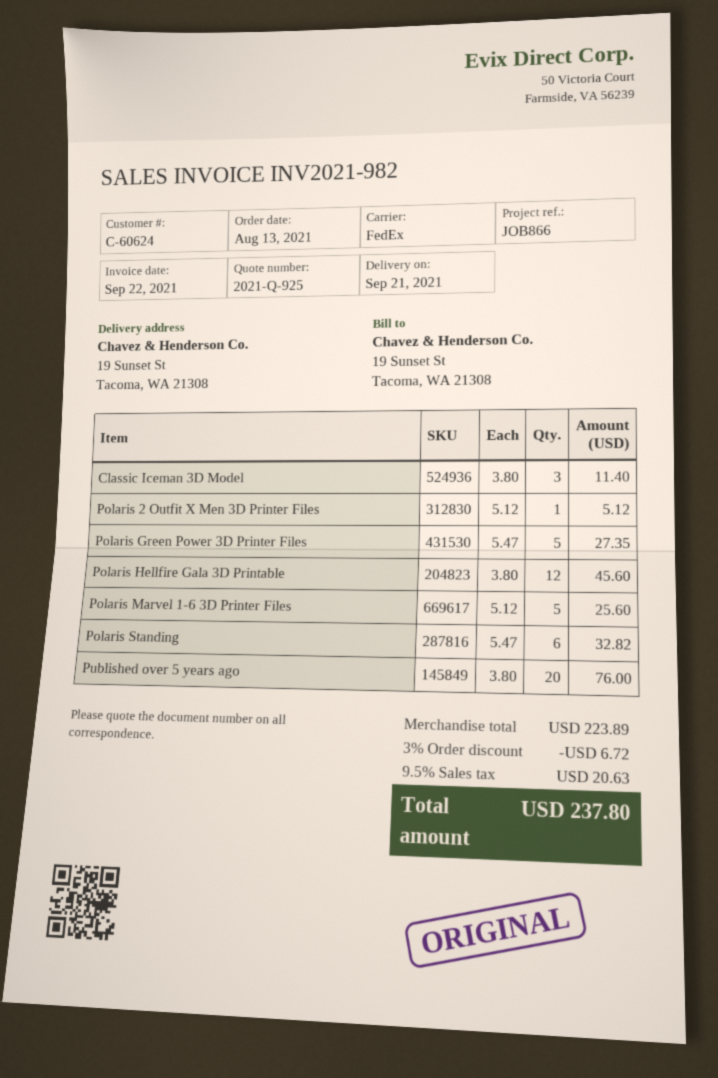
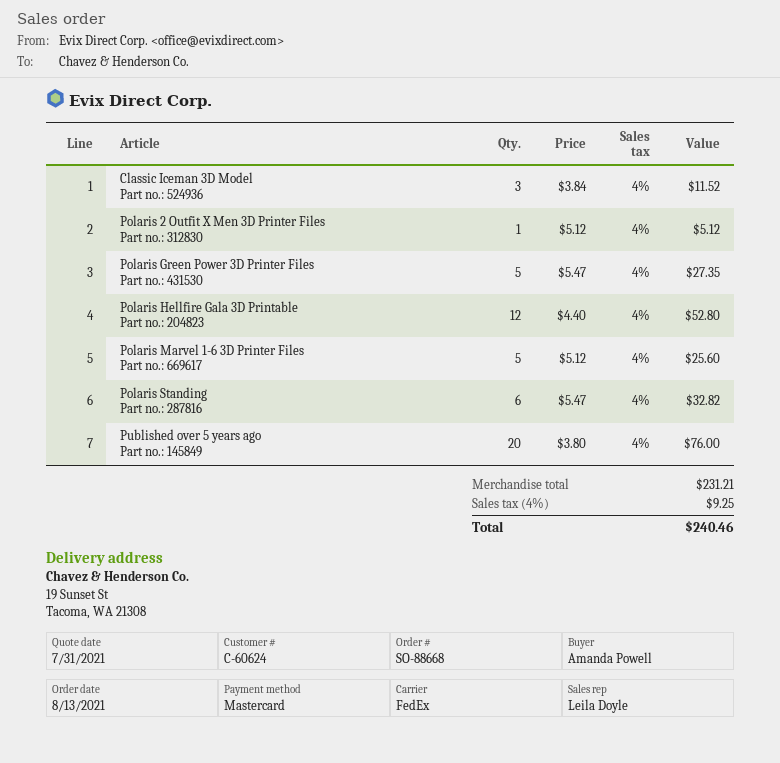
Classic Iceman 3D Model: 3 x 3.80 = 11.40 -> 3 x 3.84 = 11.52
Polaris Hellfire Gala 3D Printable: 12 x 3.80 = 45.60 -> 12 x 4.40 = 52.80
subtotal: 223.89 -> 231.21
discount: 3% = 6.72 -> none
tax: 9.5% = 20.63 -> 4% = 9.25
total: 237.80 -> 240.46

